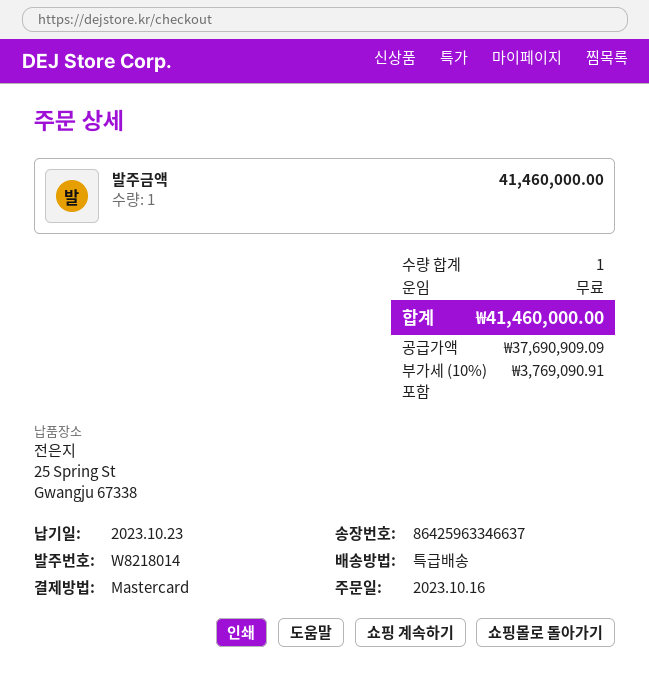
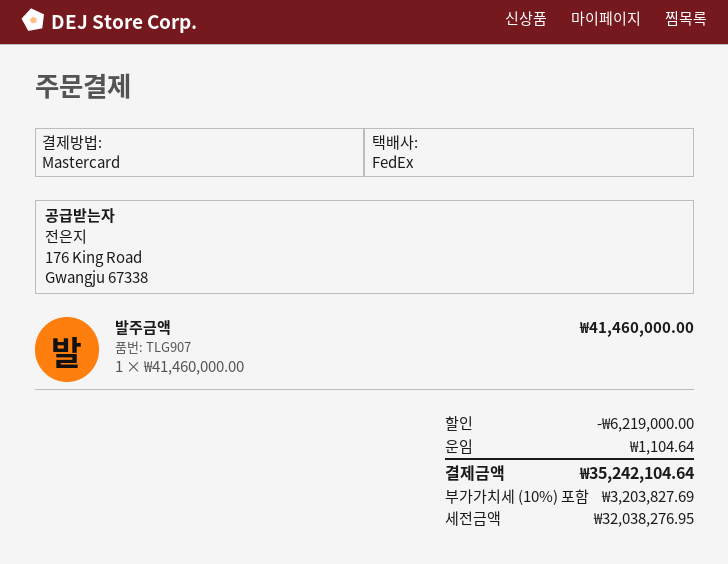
shipping method: express -> FedEx
discount: none -> 6219000.00
shipping: 0.00 -> 1104.64
net: 37690909.09 -> 32038276.95
tax: 10% = 3769090.91 -> 10% = 3203827.69
total: 41460000.00 -> 35242104.64

